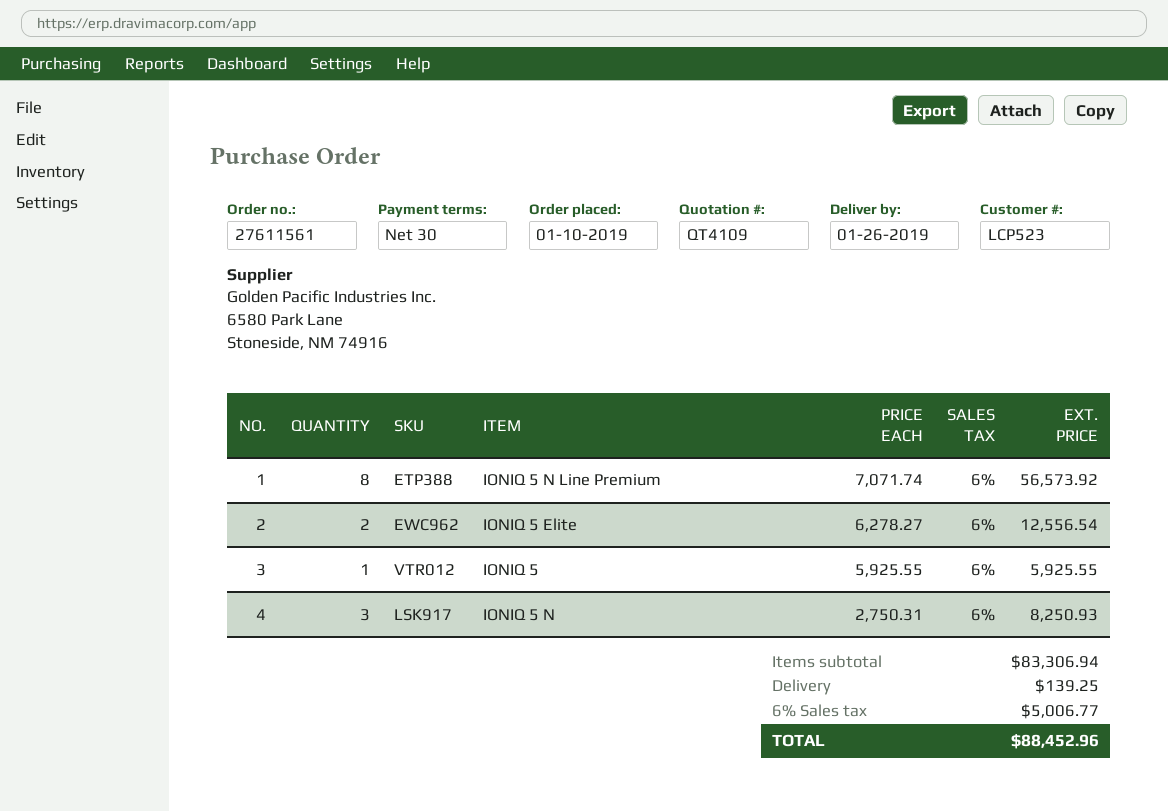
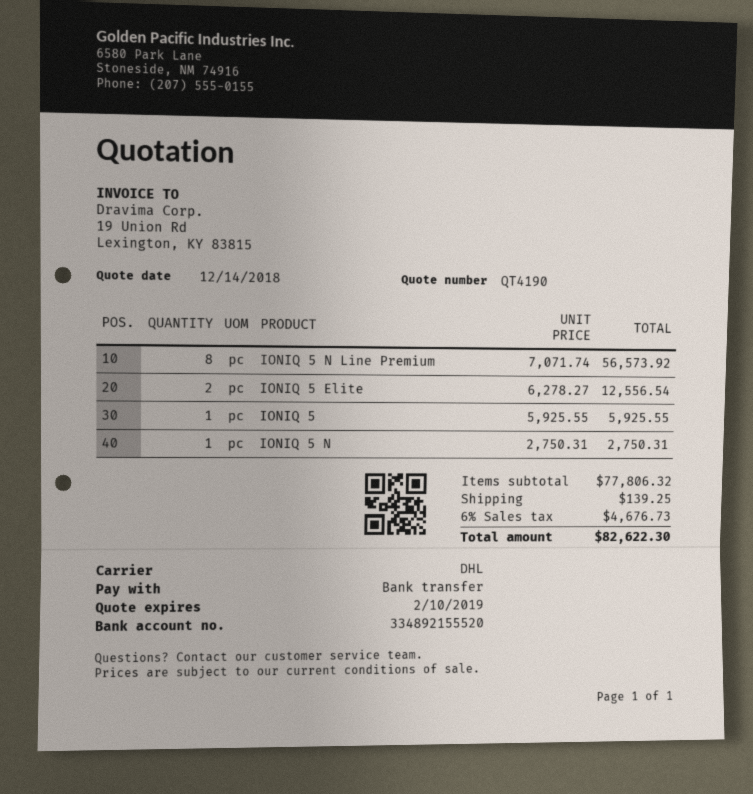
quote number: QT4109 -> QT4190
IONIQ 5 N: 3 x 2750.31 = 8250.93 -> 1 x 2750.31 = 2750.31
subtotal: 83306.94 -> 77806.32
tax: 6% = 5006.77 -> 6% = 4676.73
total: 88452.96 -> 82622.30

